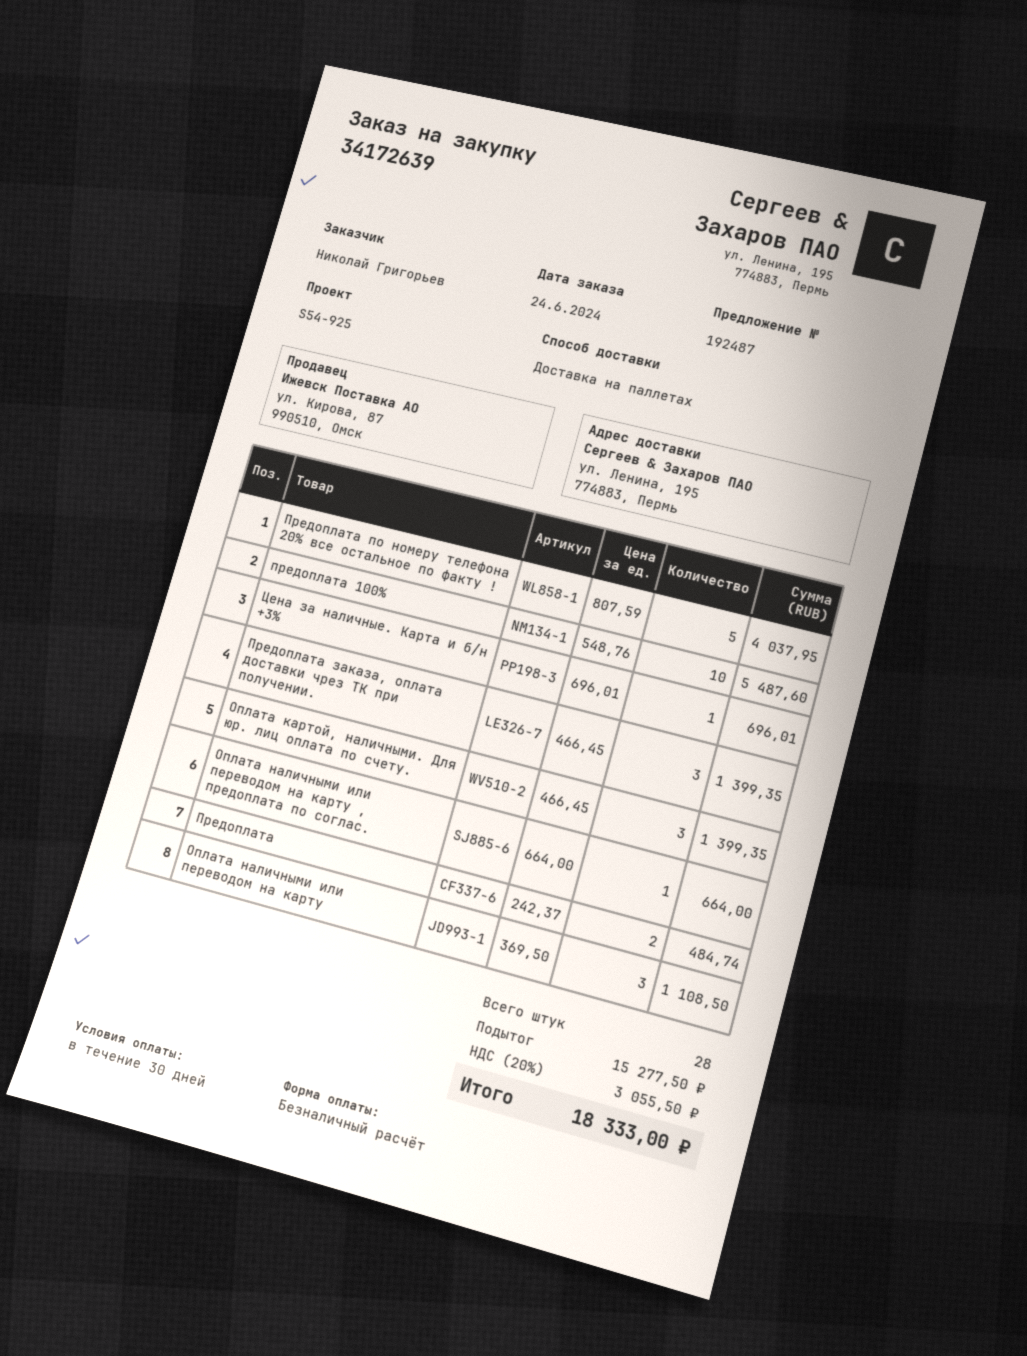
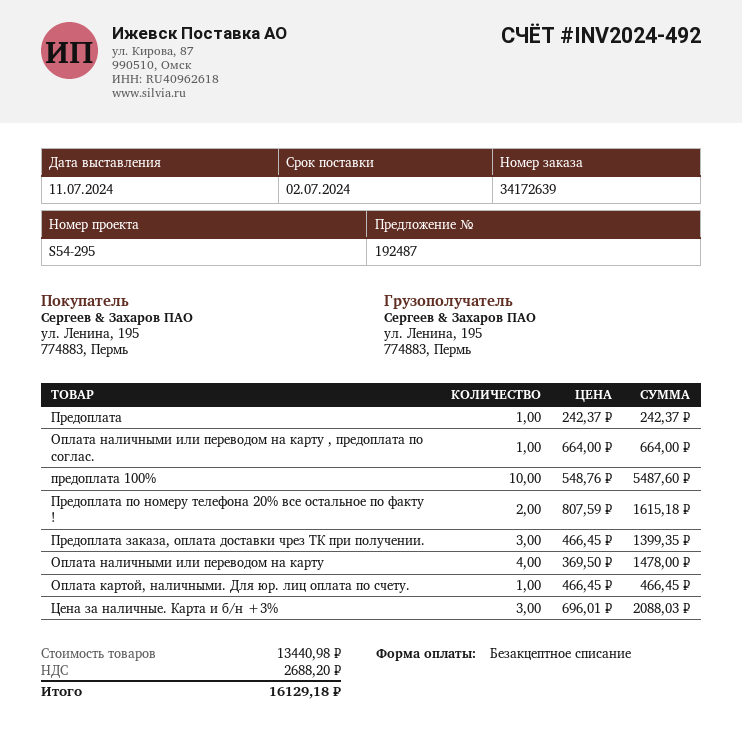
reference: S54-925 -> S54-295
payment method: bank transfer -> direct debit
Предоплата по номеру телефона 20% все остальное по факту !: 5 x 807.59 = 4037.95 -> 2 x 807.59 = 1615.18
Цена за наличные. Карта и б/н +3%: 1 x 696.01 = 696.01 -> 3 x 696.01 = 2088.03
Оплата картой, наличными. Для юр. лиц оплата по счету.: 3 x 466.45 = 1399.35 -> 1 x 466.45 = 466.45
Предоплата: 2 x 242.37 = 484.74 -> 1 x 242.37 = 242.37
Оплата наличными или переводом на карту: 3 x 369.50 = 1108.50 -> 4 x 369.50 = 1478.00
subtotal: 15277.50 -> 13440.98
tax: 3055.50 -> 2688.20
total: 18333.00 -> 16129.18

